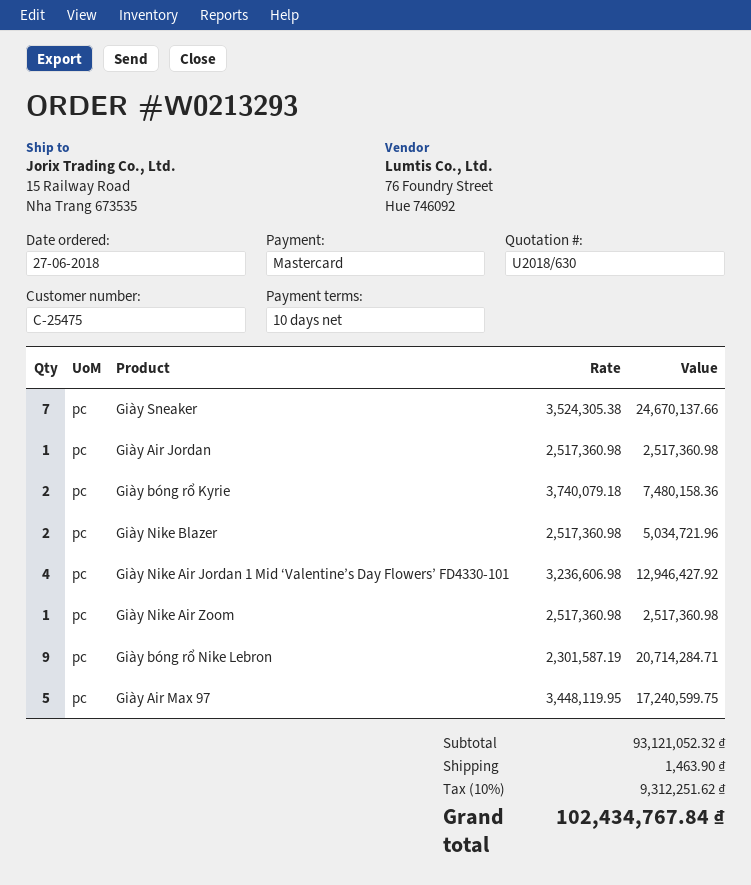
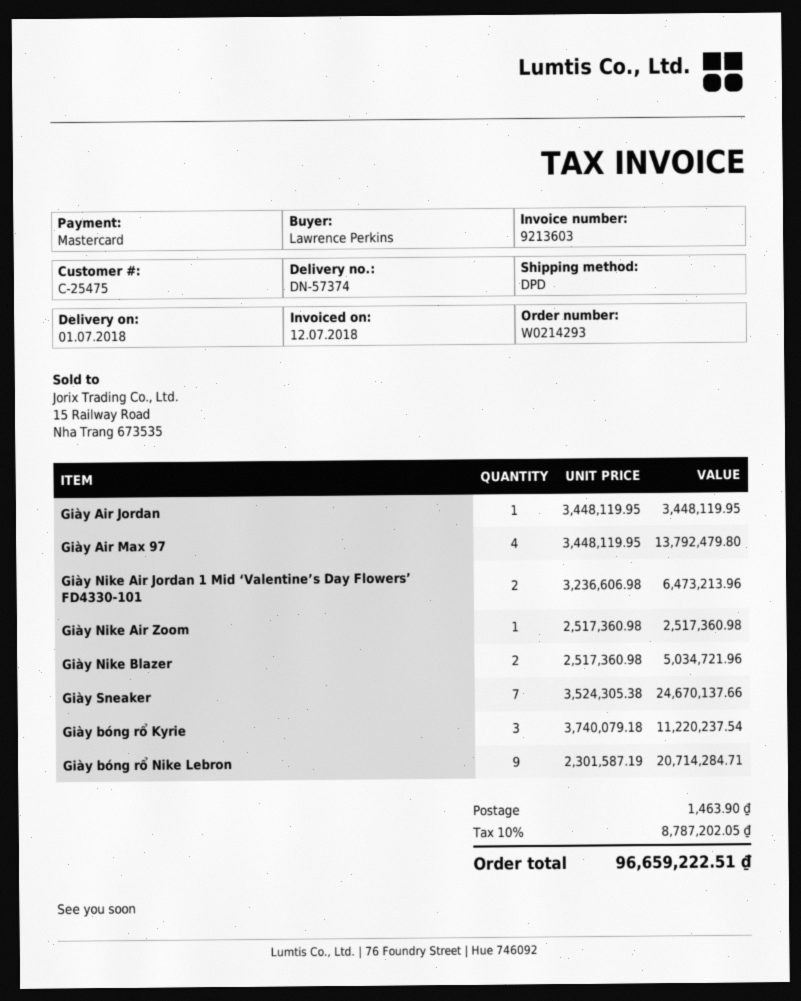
order number: W0213293 -> W0214293
Giày Air Jordan: 1 x 2517360.98 = 2517360.98 -> 1 x 3448119.95 = 3448119.95
Giày bóng rổ Kyrie: 2 x 3740079.18 = 7480158.36 -> 3 x 3740079.18 = 11220237.54
Giày Nike Air Jordan 1 Mid ‘Valentine’s Day Flowers’ FD4330-101: 4 x 3236606.98 = 12946427.92 -> 2 x 3236606.98 = 6473213.96
Giày Air Max 97: 5 x 3448119.95 = 17240599.75 -> 4 x 3448119.95 = 13792479.80
tax: 10% = 9312251.62 -> 10% = 8787202.05
total: 102434767.84 -> 96659222.51

